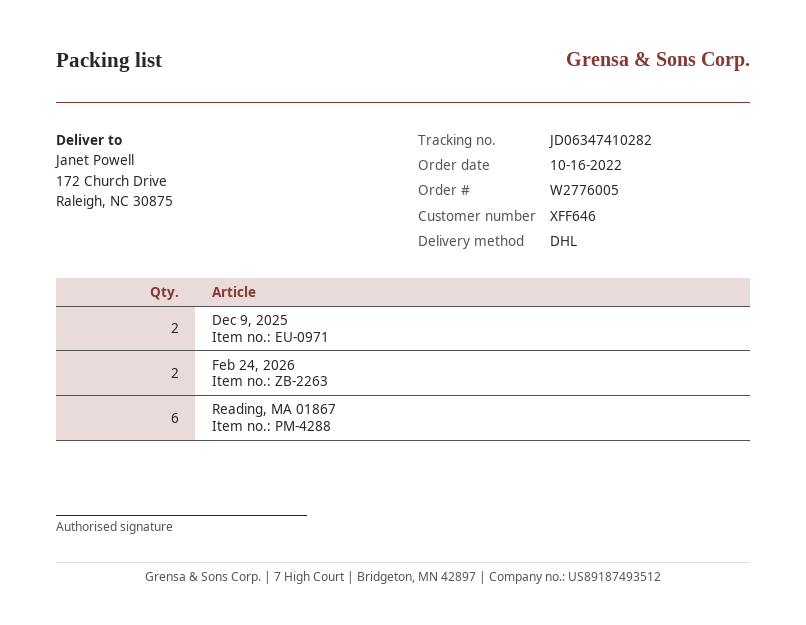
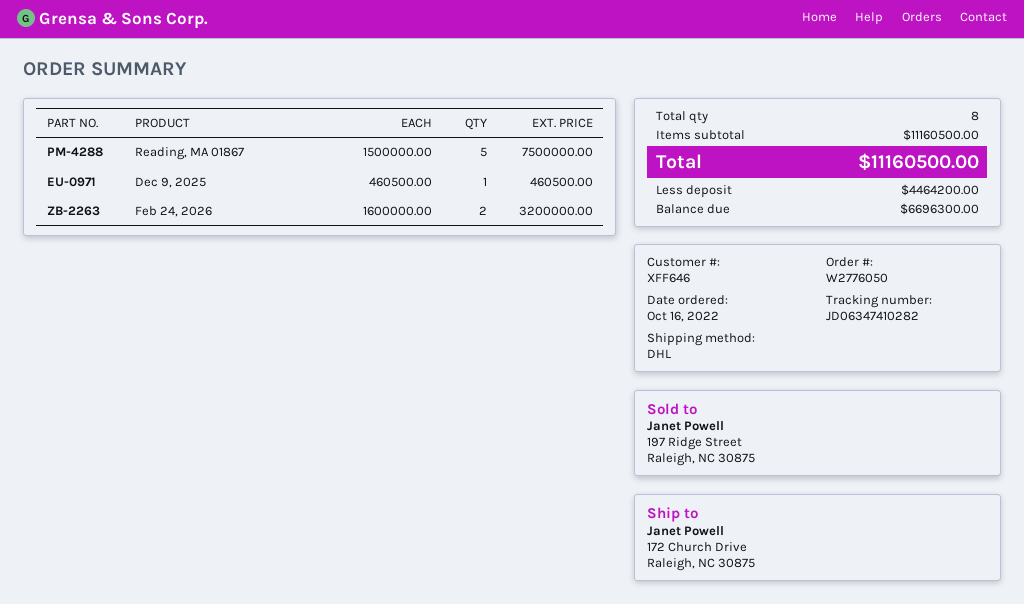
order number: W2776005 -> W2776050
Dec 9, 2025: 2 -> 1
Reading, MA 01867: 6 -> 5

